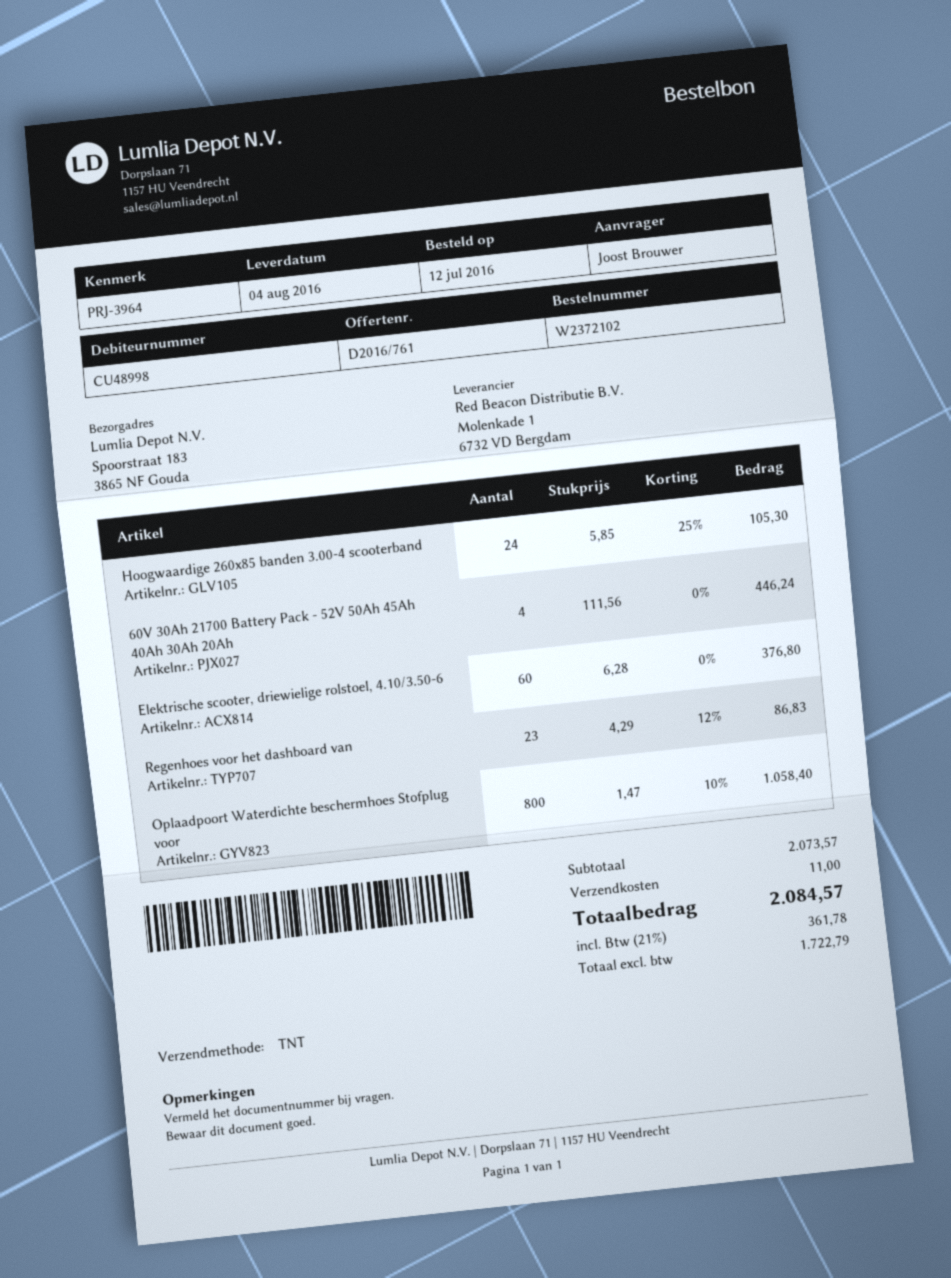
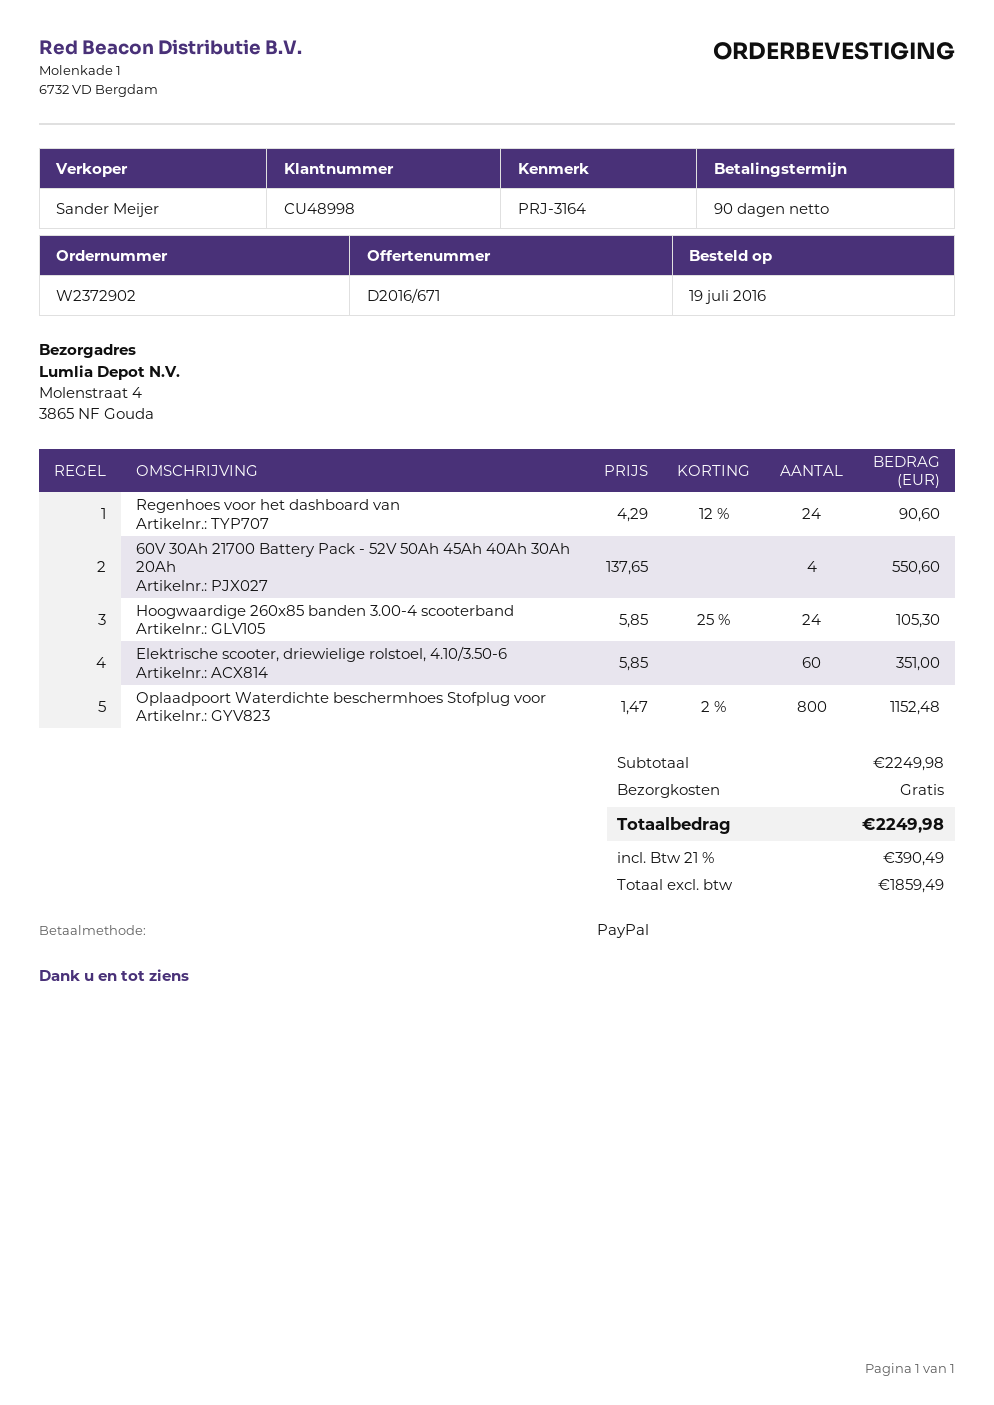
quote number: D2016/761 -> D2016/671
order number: W2372102 -> W2372902
order date: 2016-07-12 -> 2016-07-19
reference: PRJ-3964 -> PRJ-3164
ship to: Spoorstraat 183, 3865 NF Gouda -> Molenstraat 4, 3865 NF Gouda
60V 30Ah 21700 Battery Pack - 52V 50Ah 45Ah 40Ah 30Ah 20Ah: 4 x 111.56 = 446.24 -> 4 x 137.65 = 550.60
Elektrische scooter, driewielige rolstoel, 4.10/3.50-6: 60 x 6.28 = 376.80 -> 60 x 5.85 = 351.00
Regenhoes voor het dashboard van: 23 x 4.29 - 12% = 86.83 -> 24 x 4.29 - 12% = 90.60
Oplaadpoort Waterdichte beschermhoes Stofplug voor: 800 x 1.47 - 10% = 1058.40 -> 800 x 1.47 - 2% = 1152.48
subtotal: 2073.57 -> 2249.98
shipping: 11.00 -> 0.00
net: 1722.79 -> 1859.49
tax: 21% = 361.78 -> 21% = 390.49
total: 2084.57 -> 2249.98

